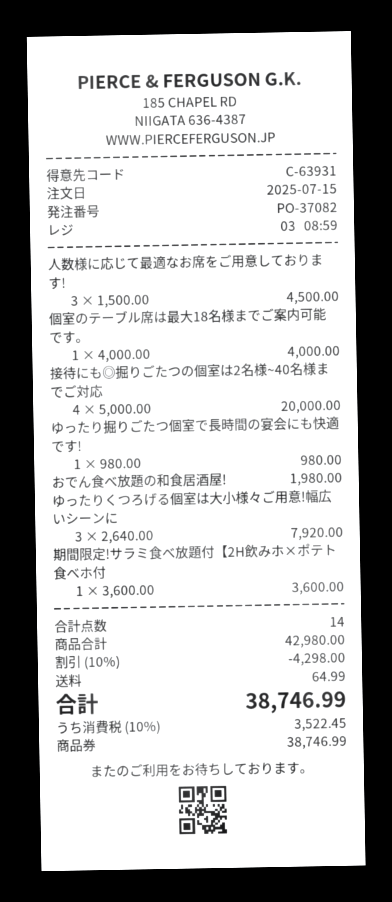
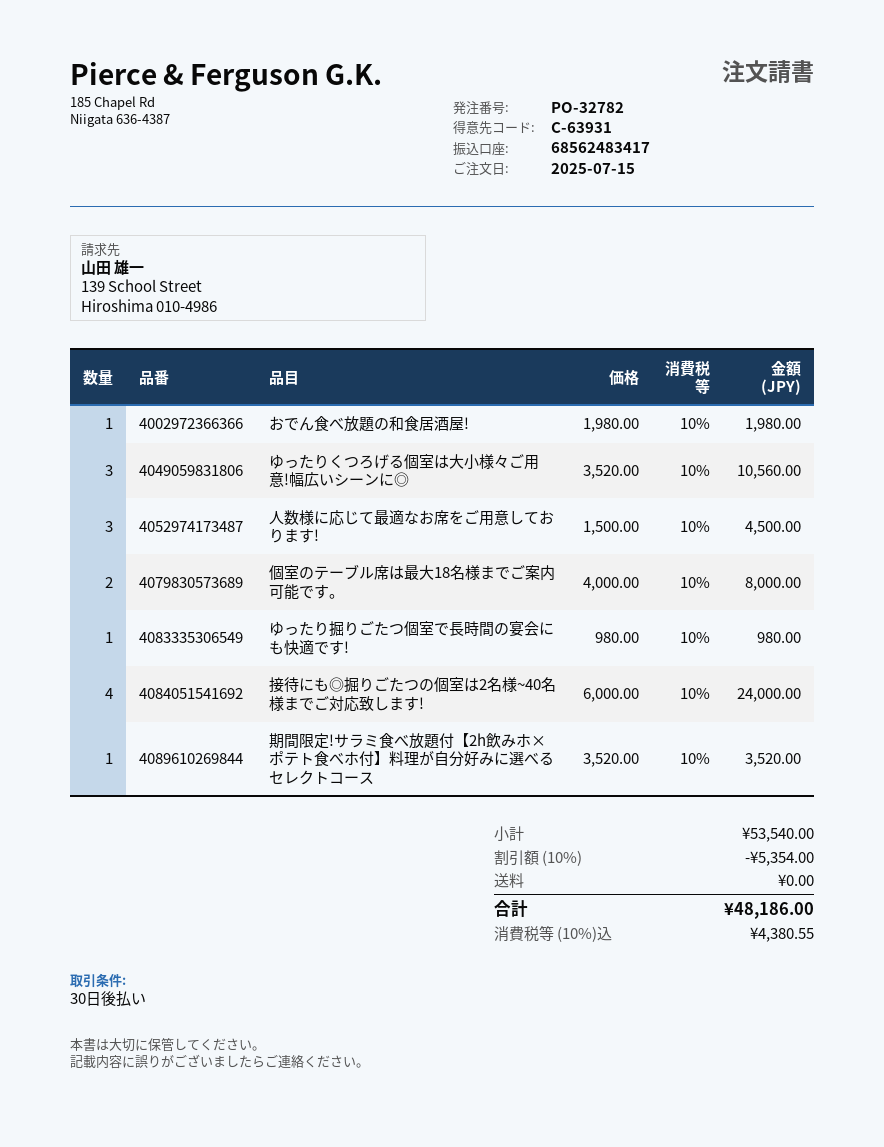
order number: PO-37082 -> PO-32782
個室のテーブル席は最大18名様までご案内可能です。: 1 x 4000.00 = 4000.00 -> 2 x 4000.00 = 8000.00
接待にも◎掘りごたつの個室は2名様~40名様までご対応: 4 x 5000.00 = 20000.00 -> 4 x 6000.00 = 24000.00
ゆったりくつろげる個室は大小様々ご用意!幅広いシーンに: 3 x 2640.00 = 7920.00 -> 3 x 3520.00 = 10560.00
期間限定!サラミ食べ放題付【2H飲みホ×ポテト食べホ付: 1 x 3600.00 = 3600.00 -> 1 x 3520.00 = 3520.00
subtotal: 42980.00 -> 53540.00
discount: 10% = 4298.00 -> 10% = 5354.00
shipping: 64.99 -> 0.00
tax: 10% = 3522.45 -> 10% = 4380.55
total: 38746.99 -> 48186.00

